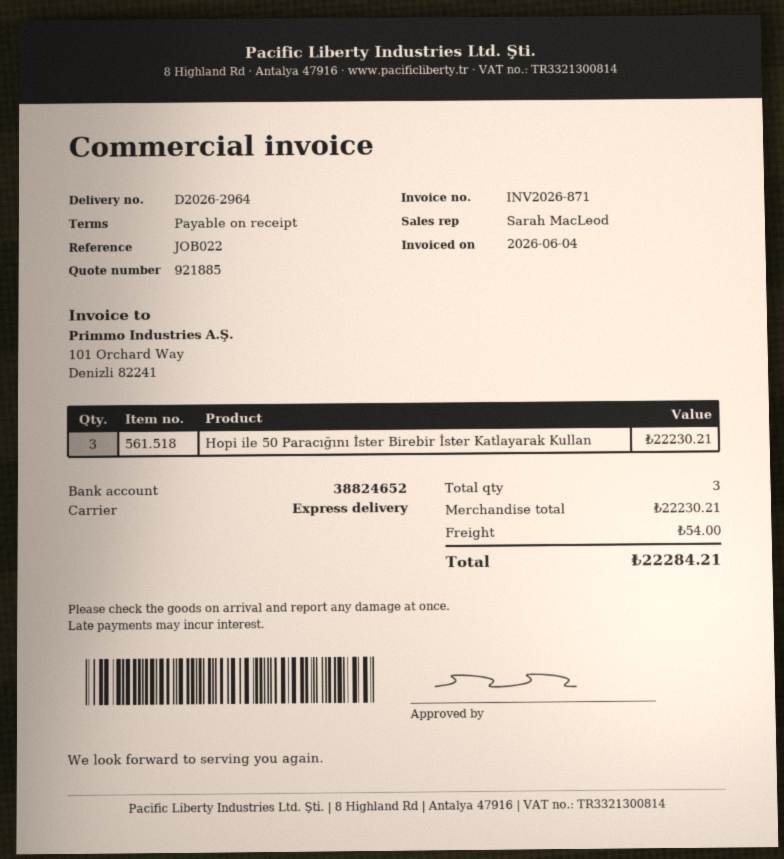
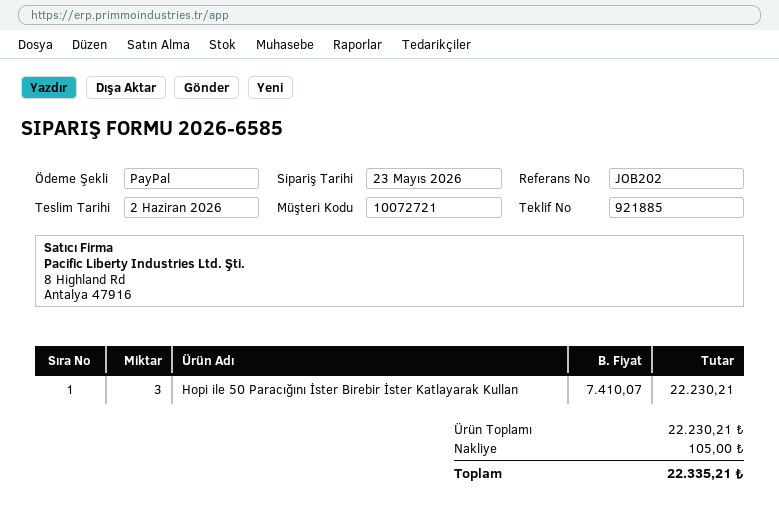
reference: JOB022 -> JOB202
shipping: 54.00 -> 105.00
total: 22284.21 -> 22335.21

